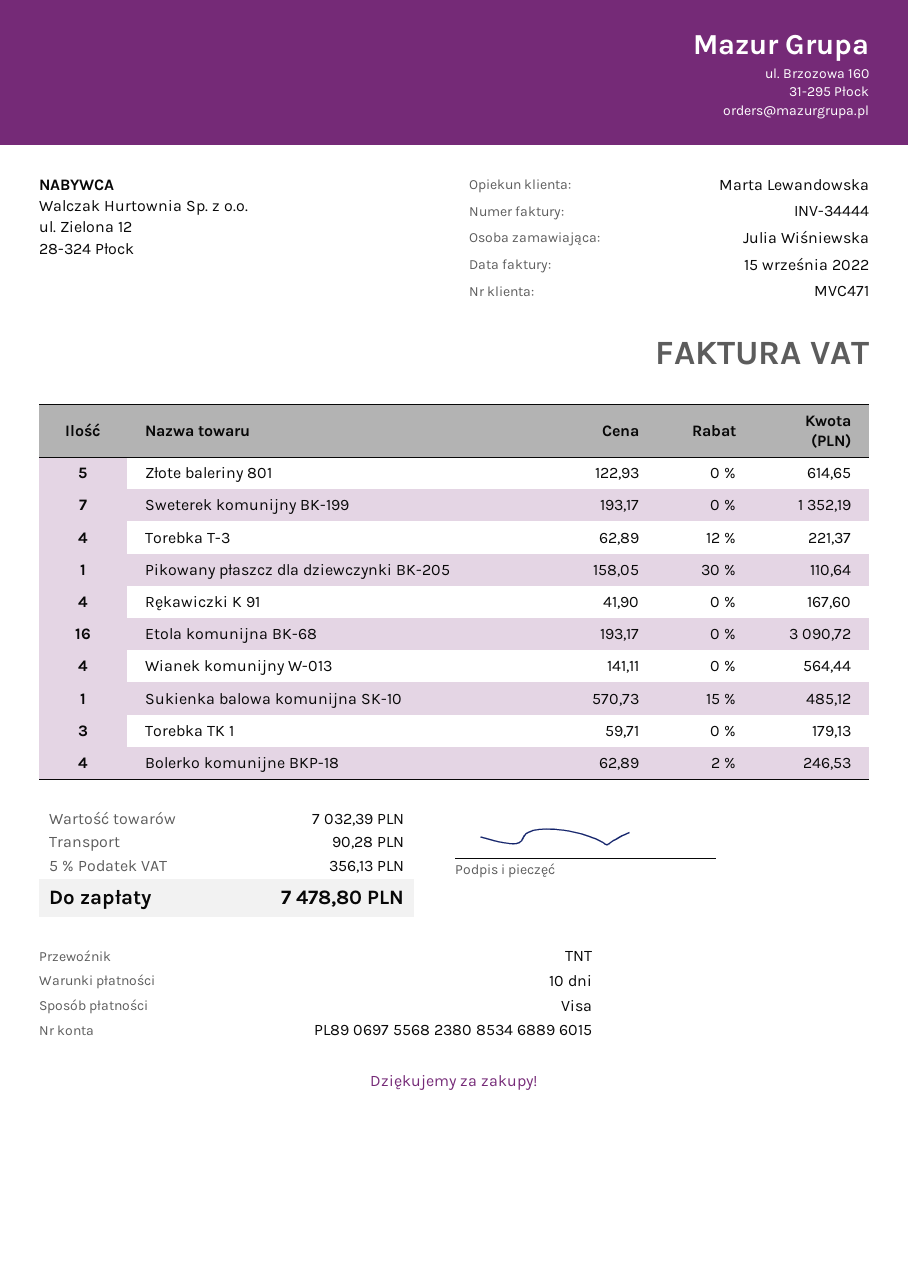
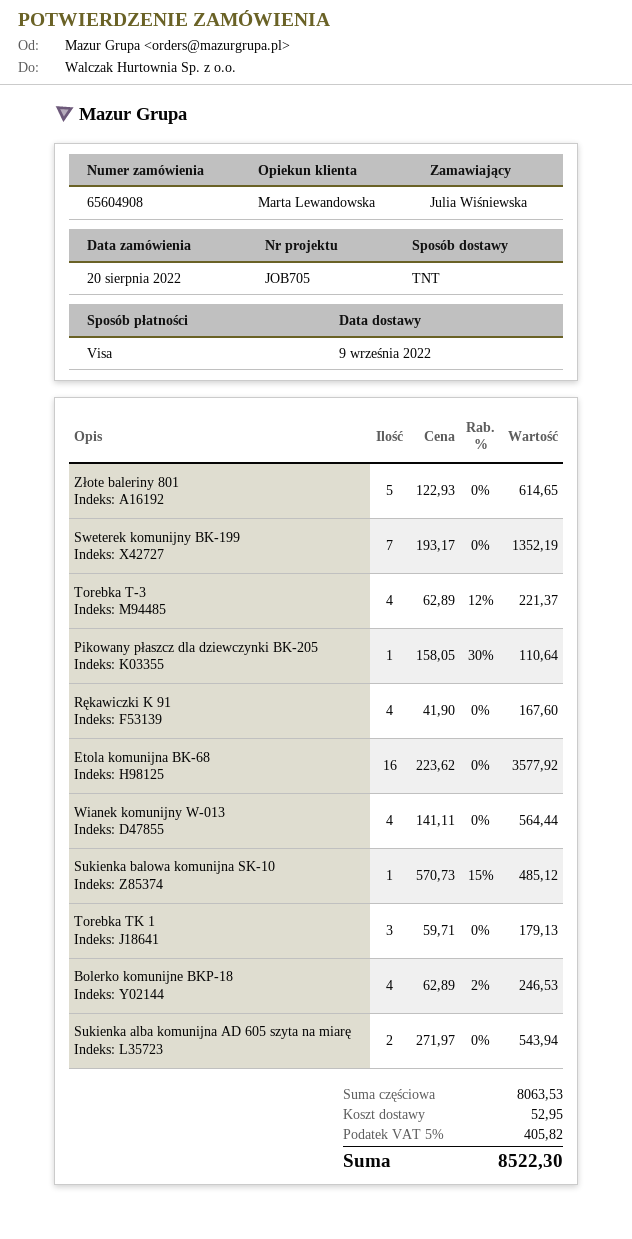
Etola komunijna BK-68: 16 x 193.17 = 3090.72 -> 16 x 223.62 = 3577.92
Sukienka alba komunijna AD 605 szyta na miarę: none -> 2 x 271.97 = 543.94
subtotal: 7032.39 -> 8063.53
shipping: 90.28 -> 52.95
tax: 5% = 356.13 -> 5% = 405.82
total: 7478.80 -> 8522.30

